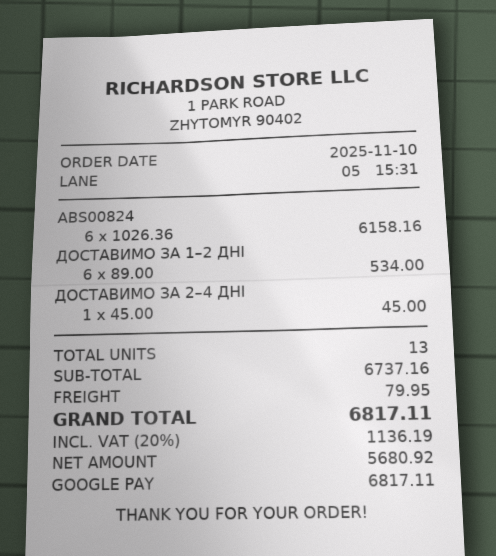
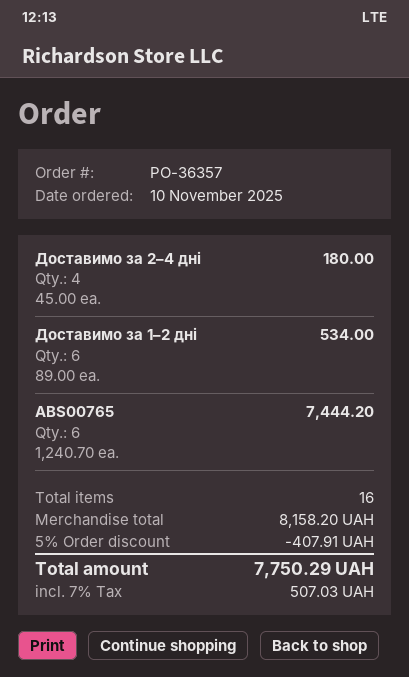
ABS00824: 6 x 1026.36 = 6158.16 -> none
ДОСТАВИМО ЗА 2–4 ДНІ: 1 x 45.00 = 45.00 -> 4 x 45.00 = 180.00
ABS00765: none -> 6 x 1240.70 = 7444.20
total quantity: 13 -> 16
subtotal: 6737.16 -> 8158.20
discount: none -> 5% = 407.91
shipping: 79.95 -> none
tax: 20% = 1136.19 -> 7% = 507.03
total: 6817.11 -> 7750.29

